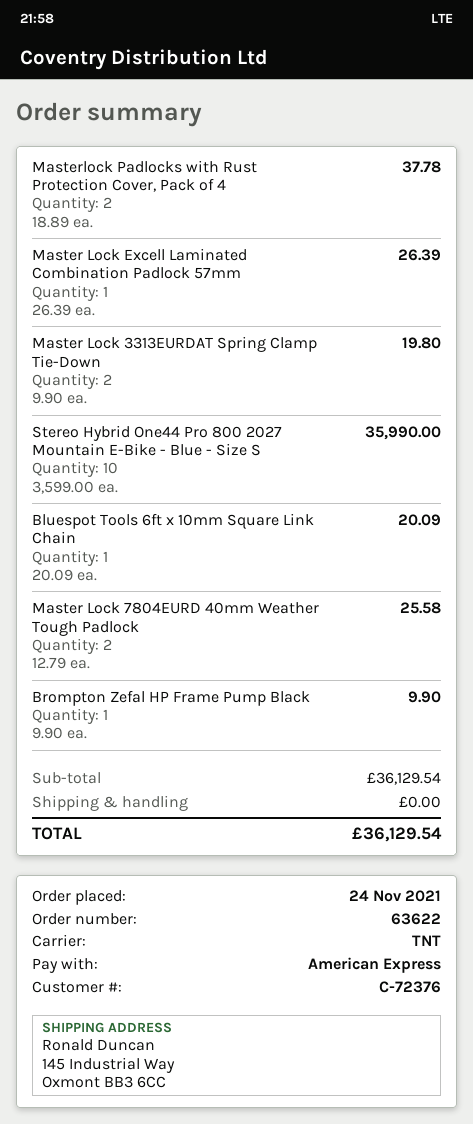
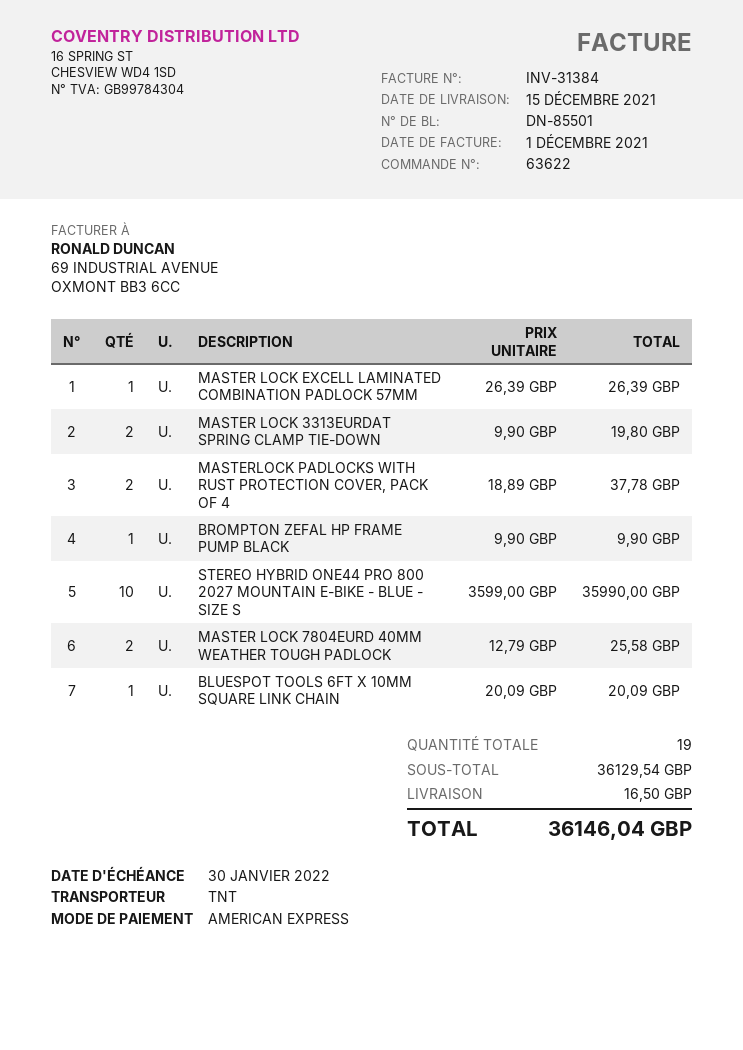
shipping: 0.00 -> 16.50
total: 36129.54 -> 36146.04

